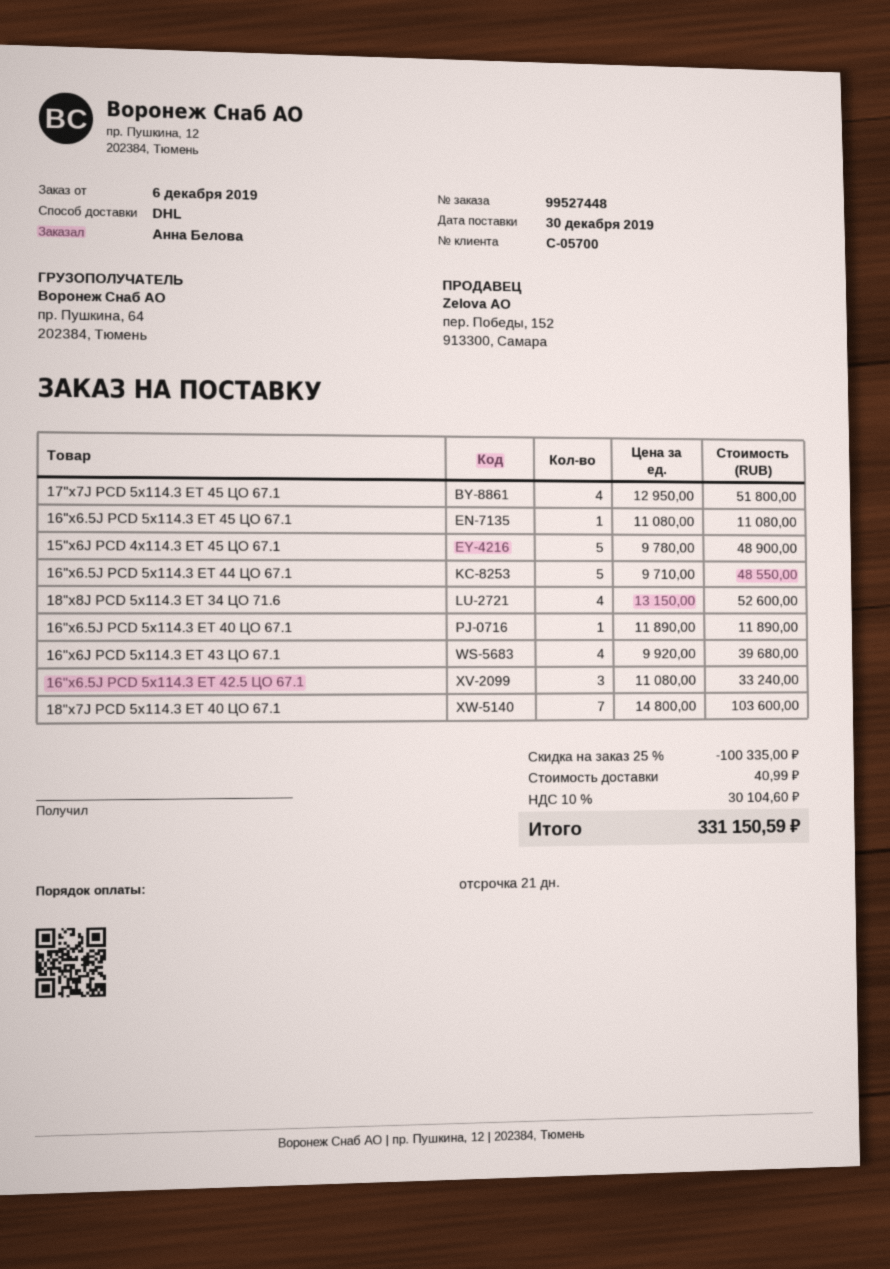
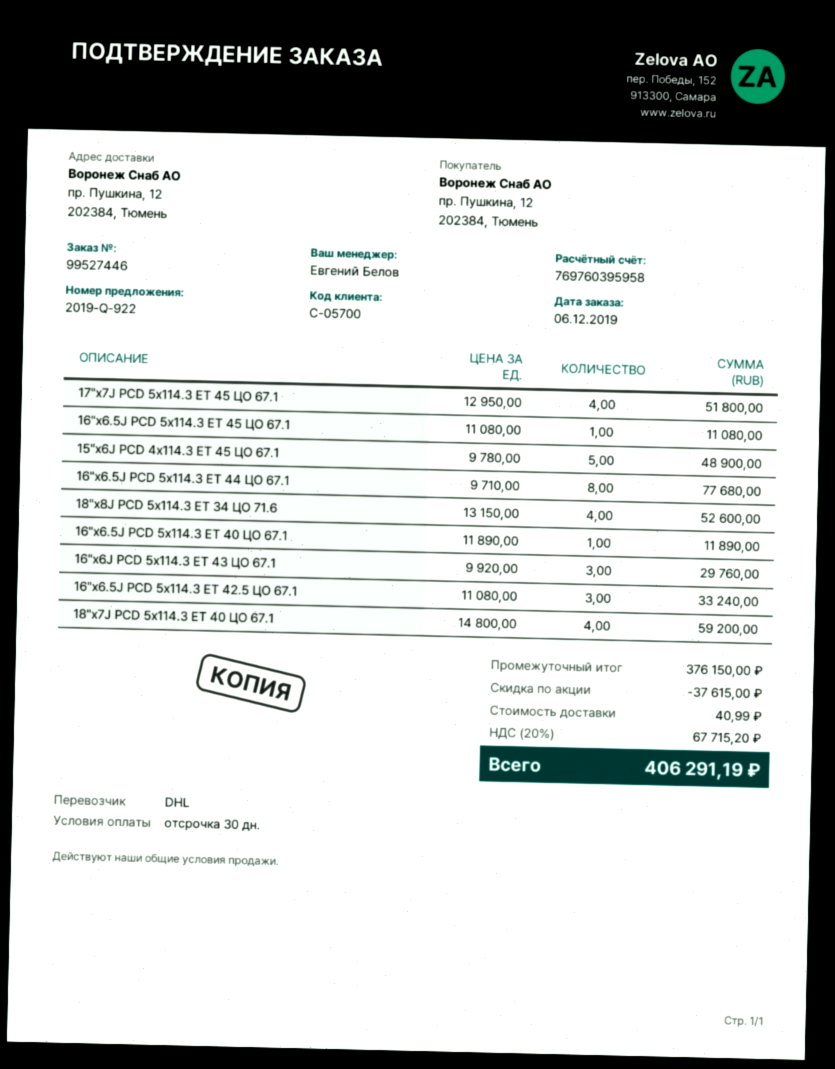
order number: 99527448 -> 99527446
payment terms: 21 days -> 30 days
ship to: пр. Пушкина, 64, 202384, Тюмень -> пр. Пушкина, 12, 202384, Тюмень
16"x6.5J PCD 5x114.3 ЕТ 44 ЦО 67.1: 5 x 9710.00 = 48550.00 -> 8 x 9710.00 = 77680.00
16"x6J PCD 5x114.3 ЕТ 43 ЦО 67.1: 4 x 9920.00 = 39680.00 -> 3 x 9920.00 = 29760.00
18"x7J PCD 5x114.3 ЕТ 40 ЦО 67.1: 7 x 14800.00 = 103600.00 -> 4 x 14800.00 = 59200.00
discount: 100335.00 -> 37615.00
tax: 10% = 30104.60 -> 20% = 67715.20
total: 331150.59 -> 406291.19

